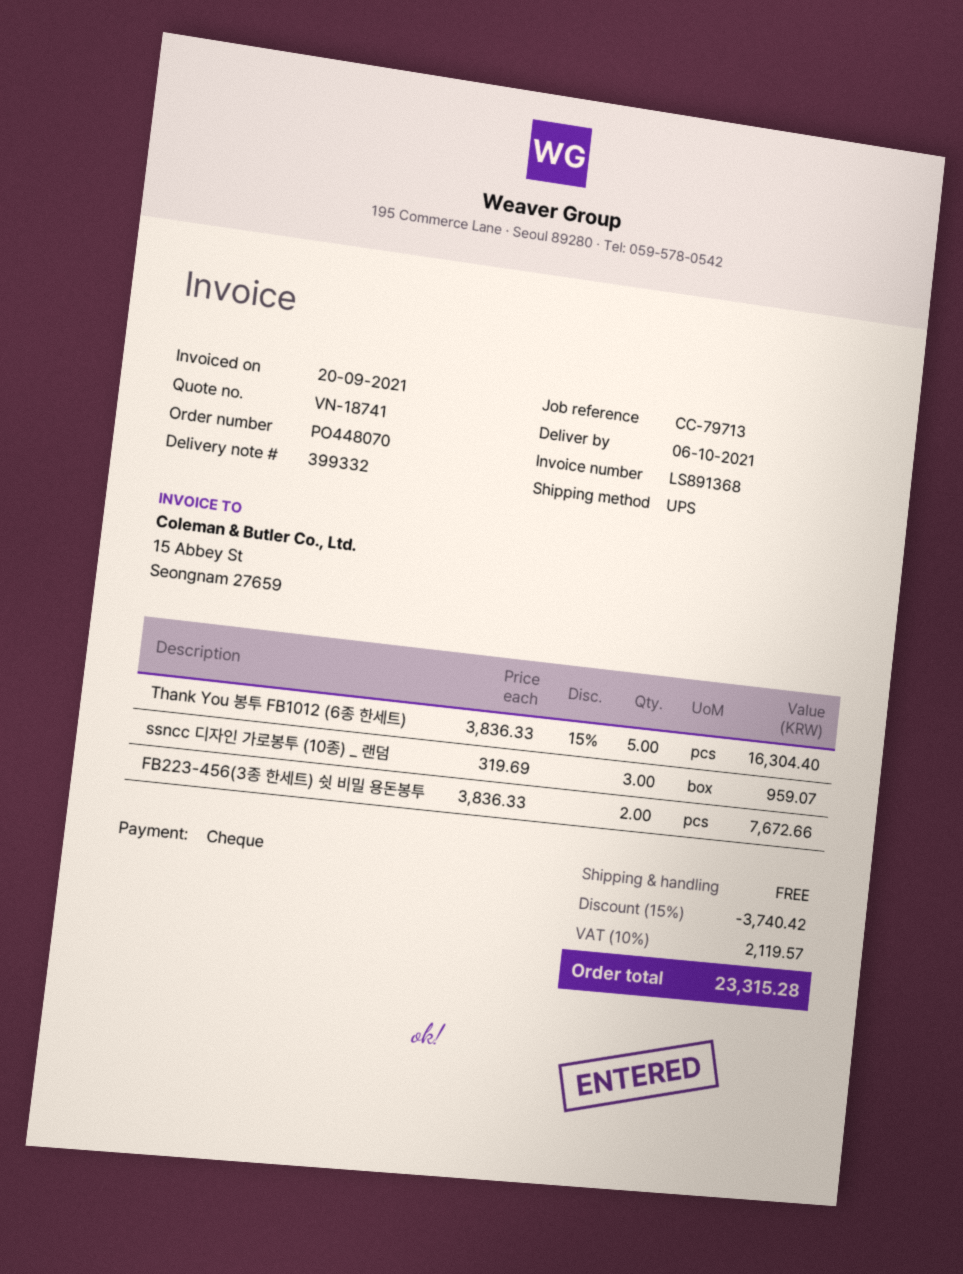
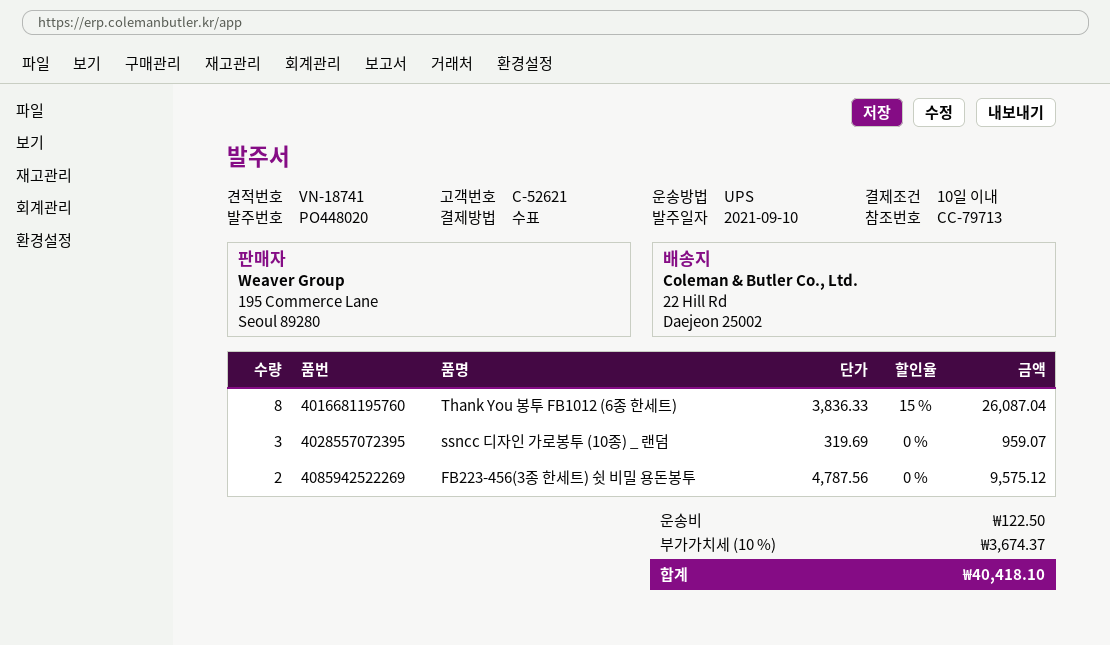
order number: PO448070 -> PO448020
Thank You 봉투 FB1012 (6종 한세트): 5 x 3836.33 - 15% = 16304.40 -> 8 x 3836.33 - 15% = 26087.04
FB223-456(3종 한세트) 쉿 비밀 용돈봉투: 2 x 3836.33 = 7672.66 -> 2 x 4787.56 = 9575.12
discount: 15% = 3740.42 -> none
shipping: 0.00 -> 122.50
tax: 10% = 2119.57 -> 10% = 3674.37
total: 23315.28 -> 40418.10

